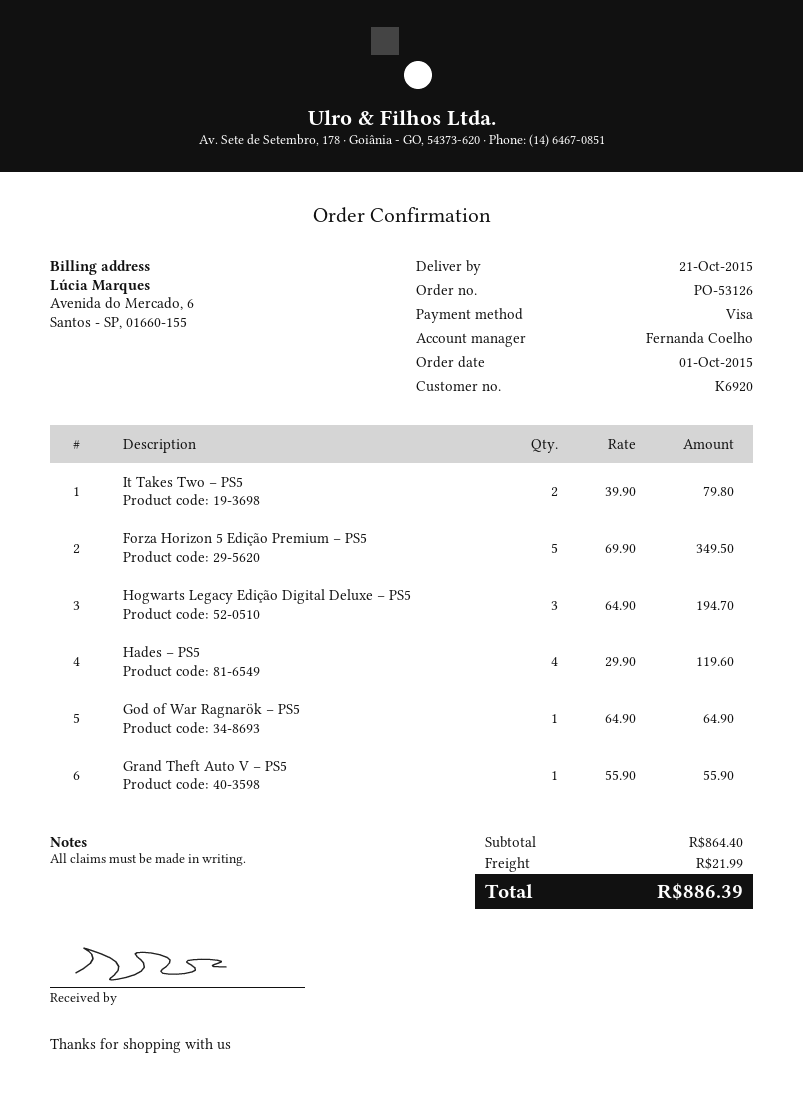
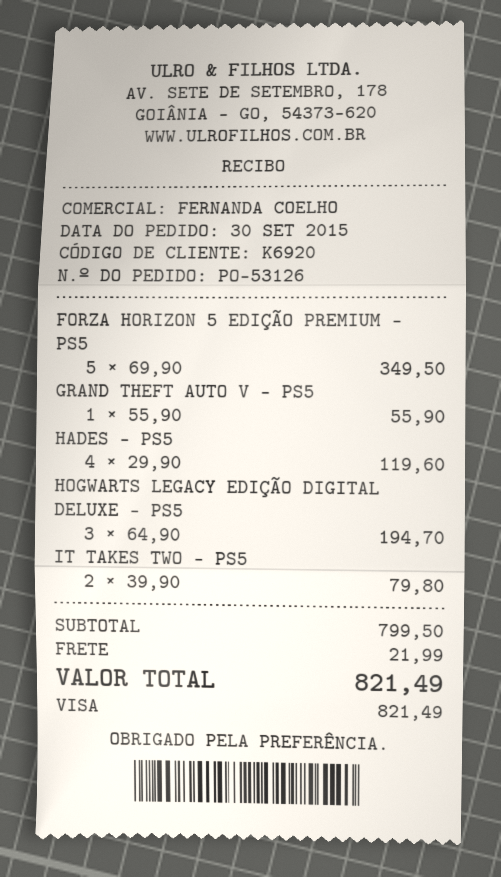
order date: 2015-10-01 -> 2015-09-30
God of War Ragnarök – PS5: 1 x 64.90 = 64.90 -> none
subtotal: 864.40 -> 799.50
total: 886.39 -> 821.49

